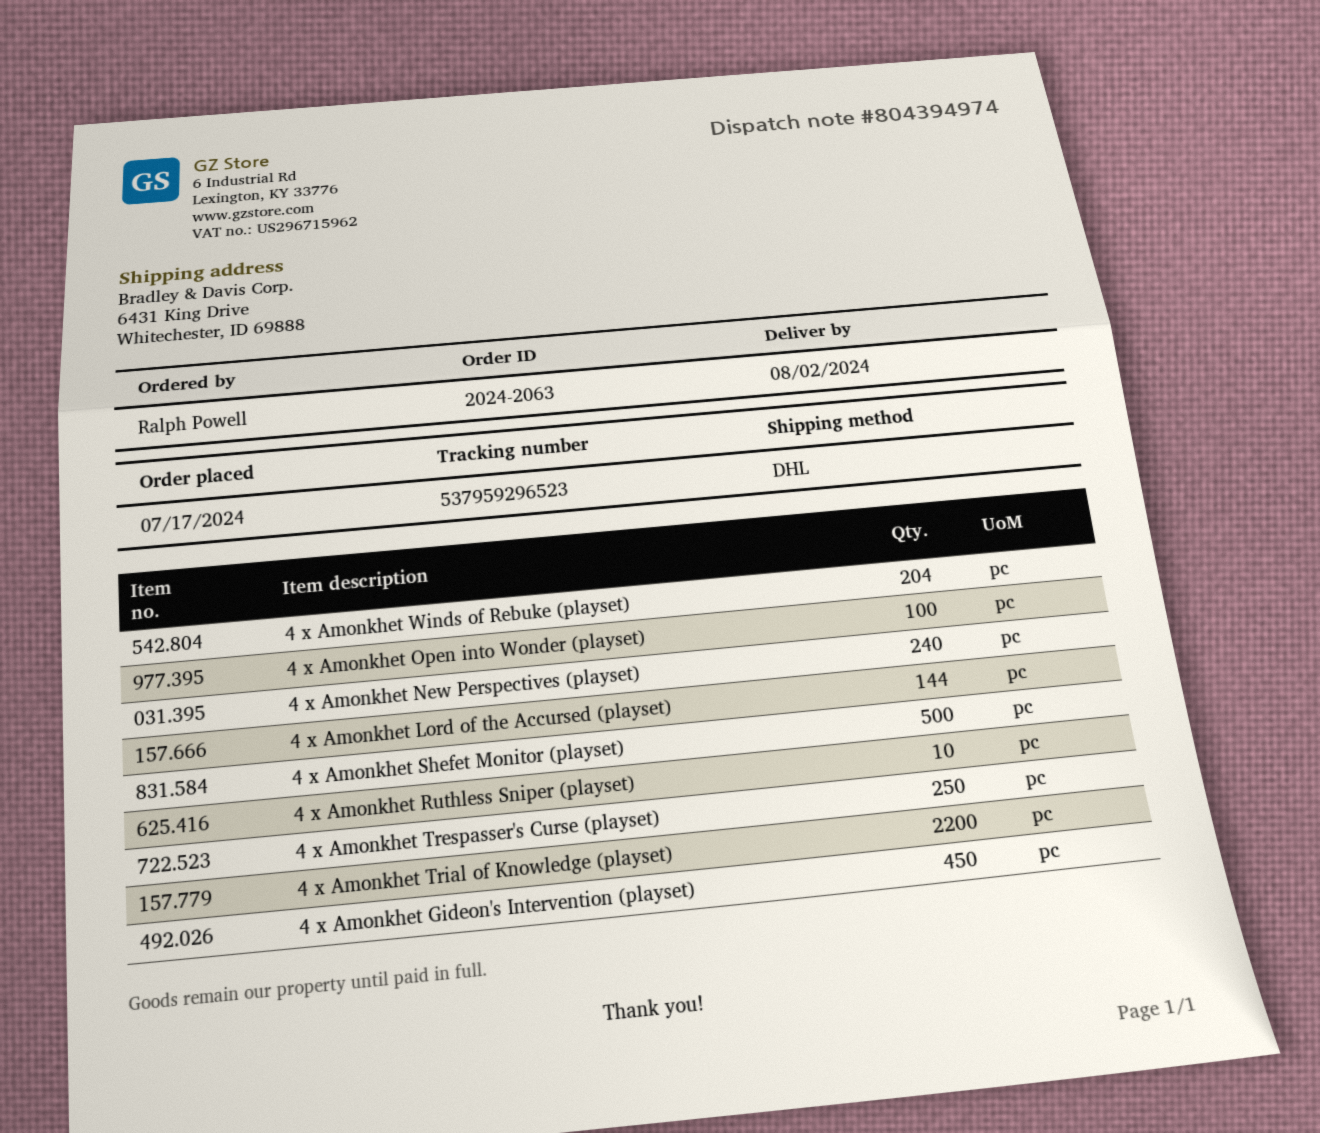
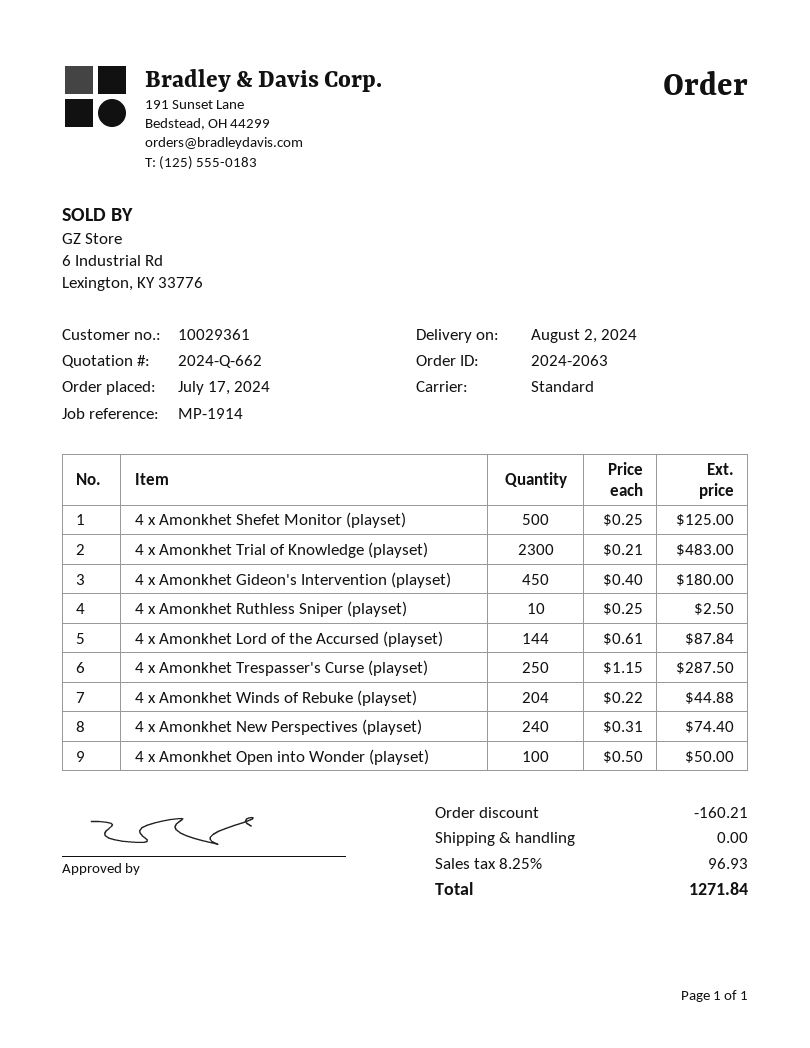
shipping method: DHL -> standard
4 x Amonkhet Trial of Knowledge (playset): 2200 -> 2300

